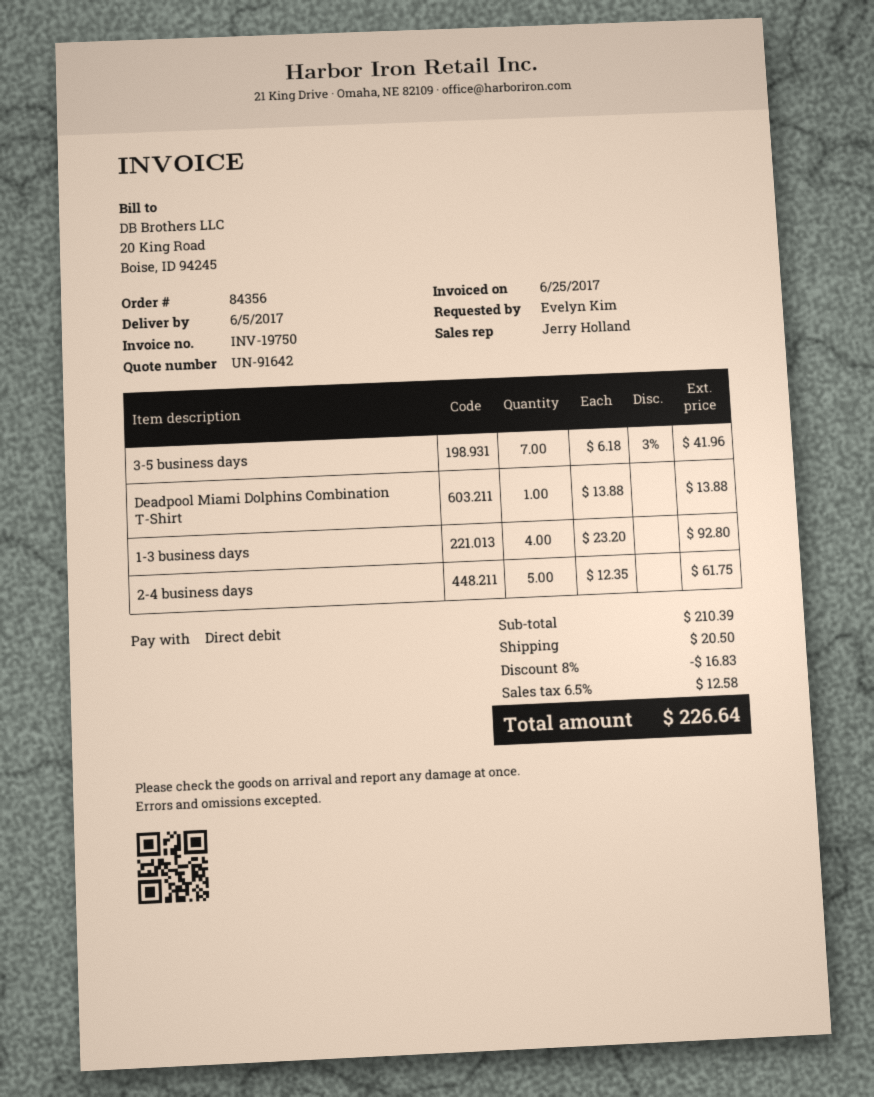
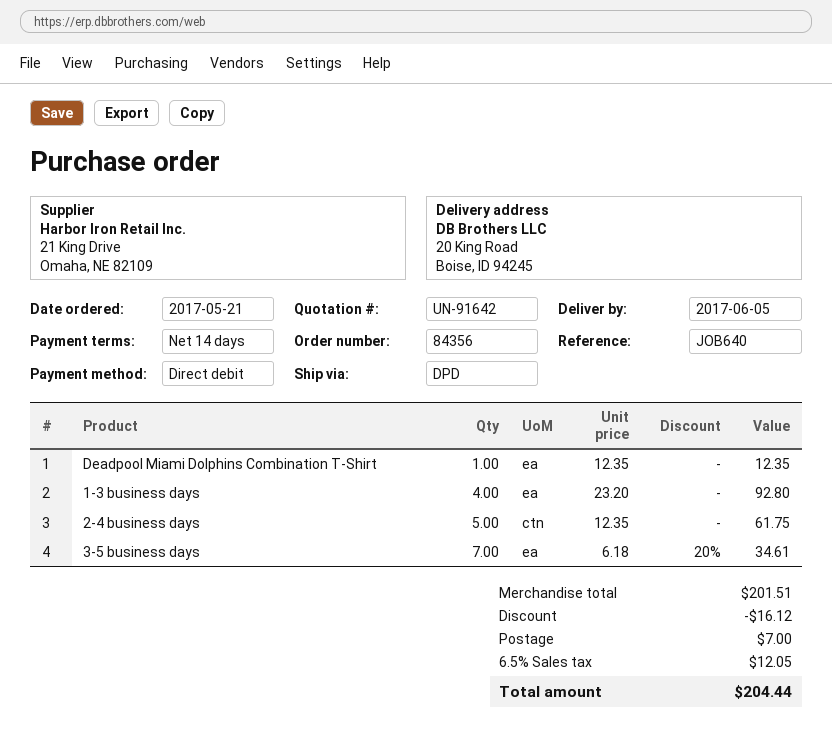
3-5 business days: 7 x 6.18 - 3% = 41.96 -> 7 x 6.18 - 20% = 34.61
Deadpool Miami Dolphins Combination T-Shirt: 1 x 13.88 = 13.88 -> 1 x 12.35 = 12.35
subtotal: 210.39 -> 201.51
discount: 16.83 -> 16.12
shipping: 20.50 -> 7.00
tax: 6.5% = 12.58 -> 6.5% = 12.05
total: 226.64 -> 204.44

